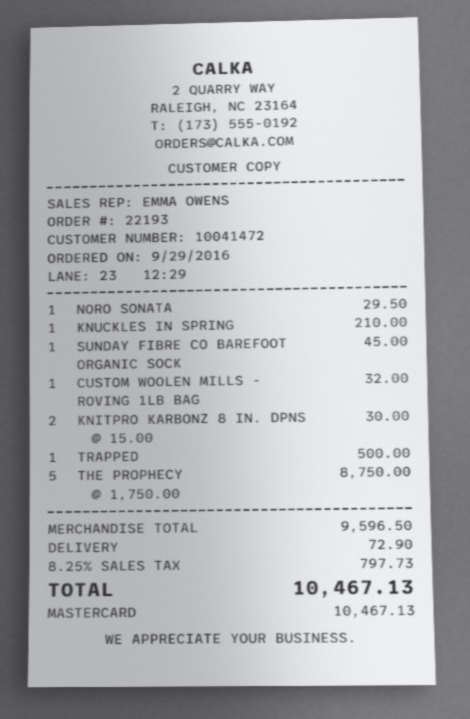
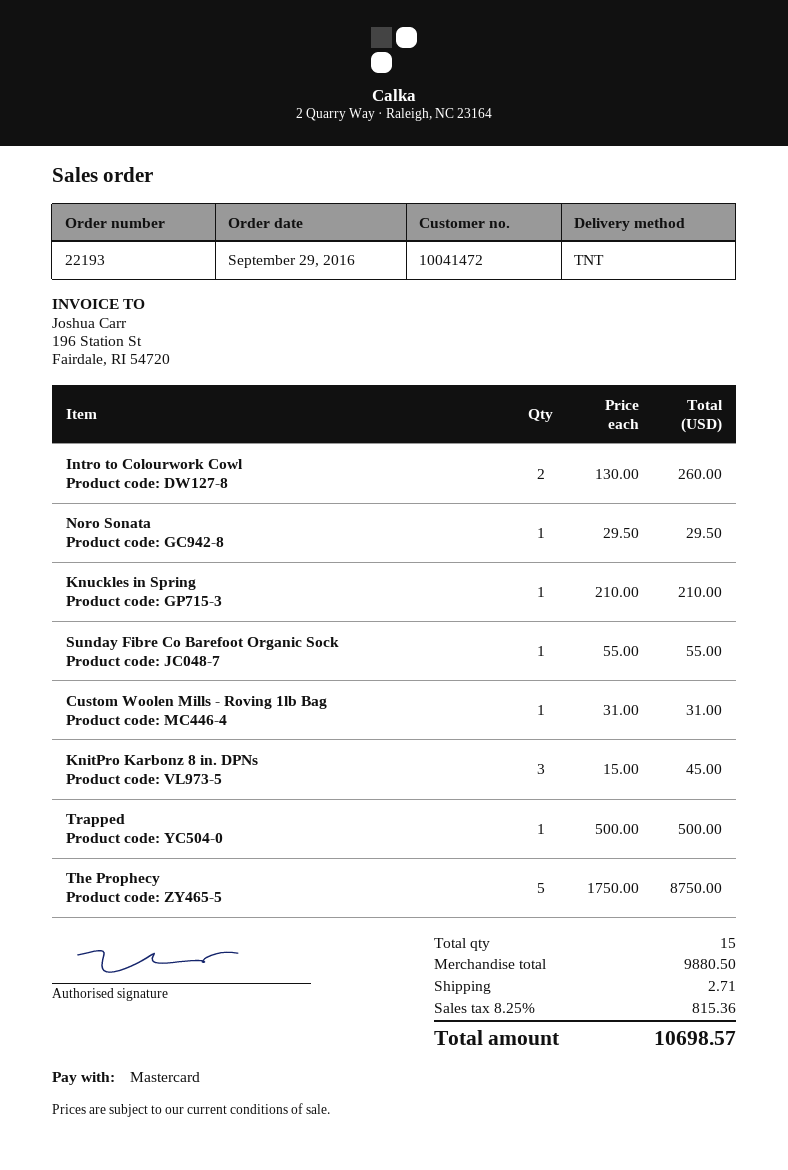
SUNDAY FIBRE CO BAREFOOT ORGANIC SOCK: 1 x 45.00 = 45.00 -> 1 x 55.00 = 55.00
CUSTOM WOOLEN MILLS - ROVING 1LB BAG: 1 x 32.00 = 32.00 -> 1 x 31.00 = 31.00
KNITPRO KARBONZ 8 IN. DPNS: 2 x 15.00 = 30.00 -> 3 x 15.00 = 45.00
Intro to Colourwork Cowl: none -> 2 x 130.00 = 260.00
subtotal: 9596.50 -> 9880.50
shipping: 72.90 -> 2.71
tax: 8.25% = 797.73 -> 8.25% = 815.36
total: 10467.13 -> 10698.57

